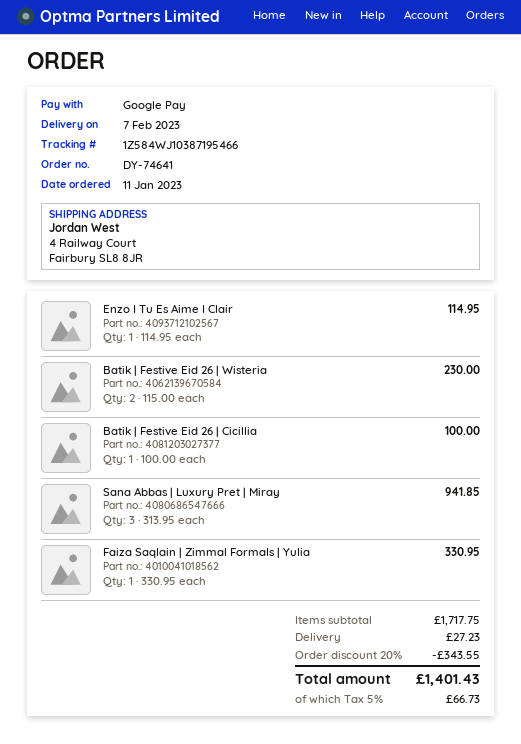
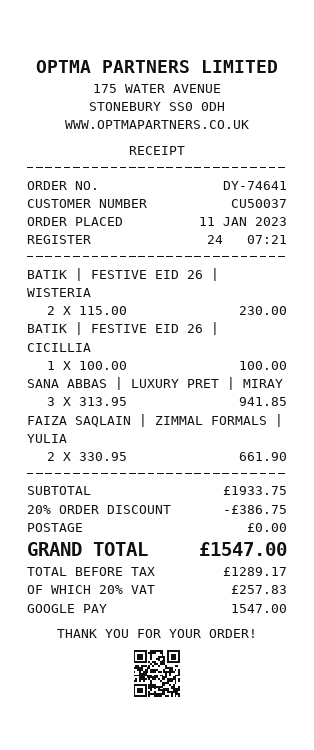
Enzo I Tu Es Aime I Clair: 1 x 114.95 = 114.95 -> none
Faiza Saqlain | Zimmal Formals | Yulia: 1 x 330.95 = 330.95 -> 2 x 330.95 = 661.90
subtotal: 1717.75 -> 1933.75
discount: 20% = 343.55 -> 20% = 386.75
shipping: 27.23 -> 0.00
tax: 5% = 66.73 -> 20% = 257.83
total: 1401.43 -> 1547.00

